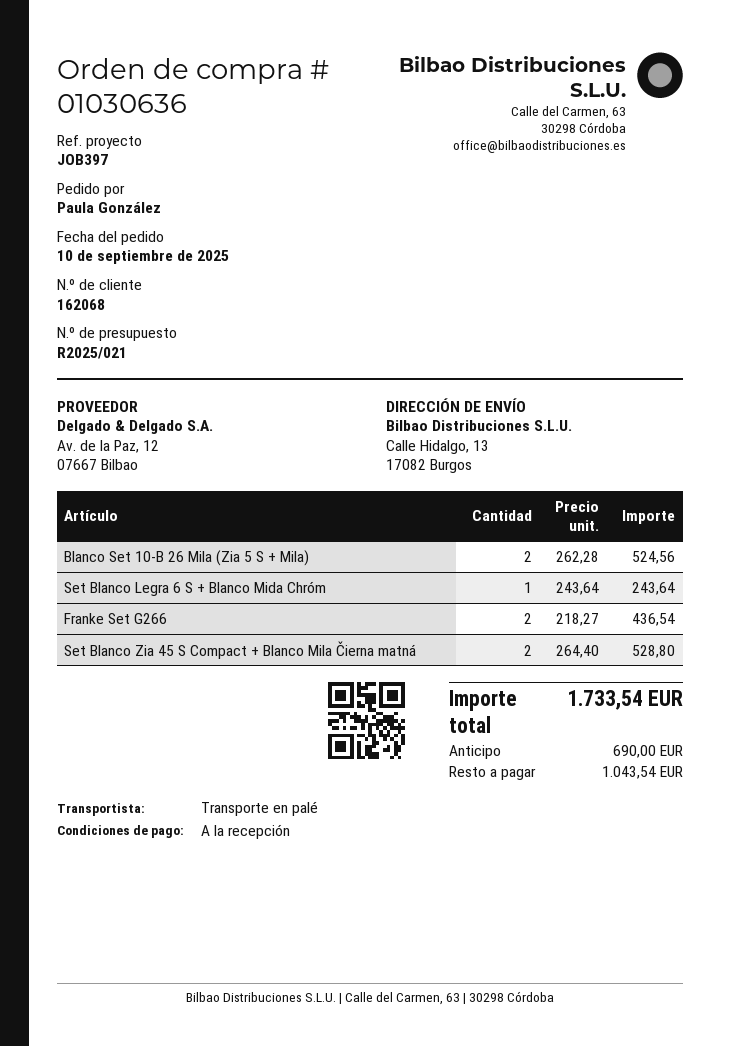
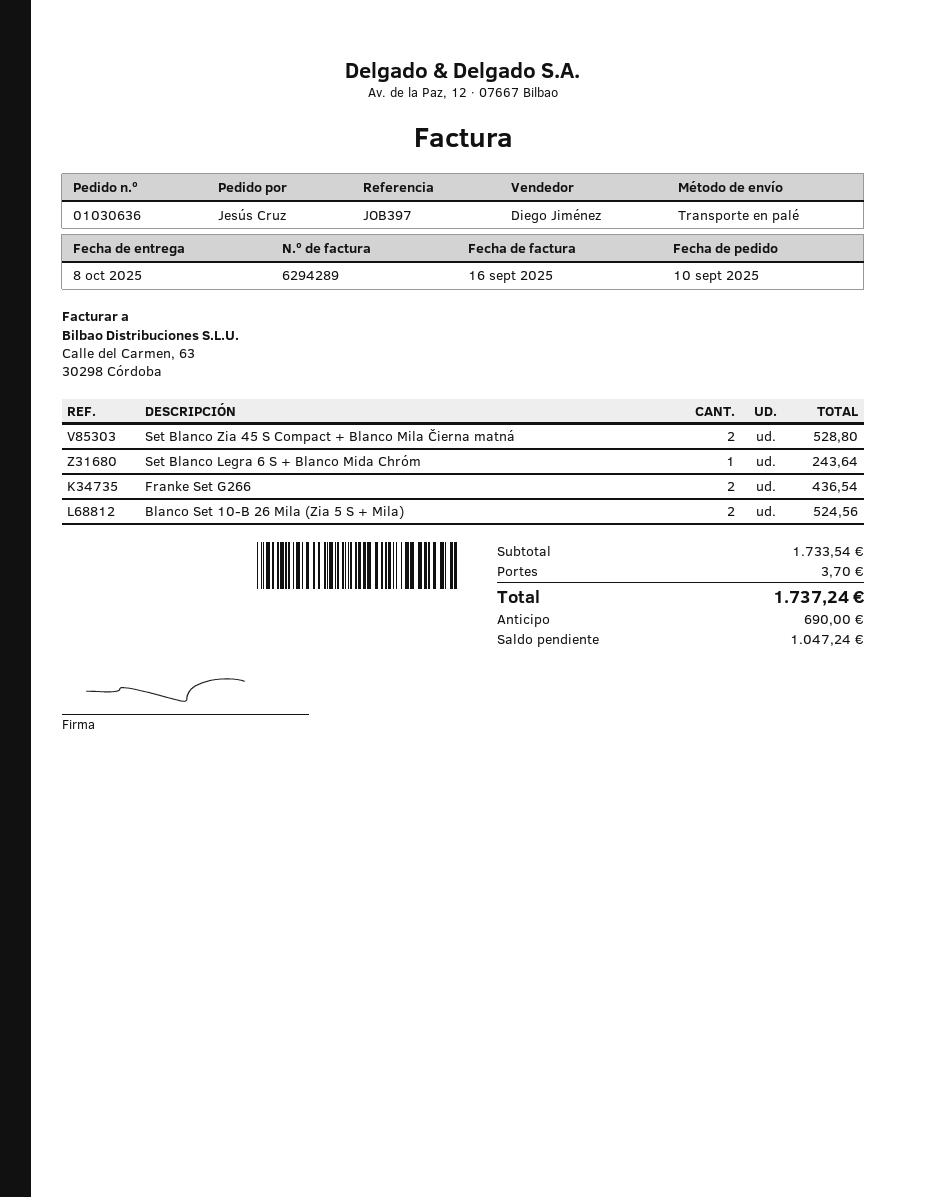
ordered by: Paula González -> Jesús Cruz
shipping: none -> 3.70
total: 1733.54 -> 1737.24
balance: 1043.54 -> 1047.24

